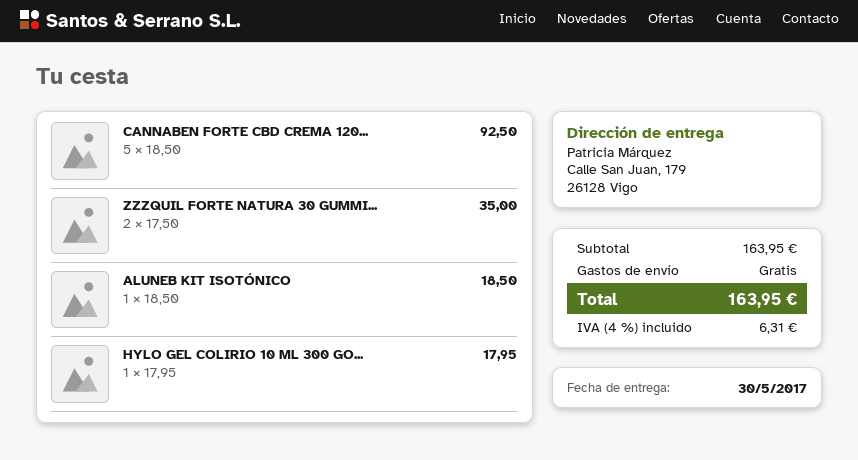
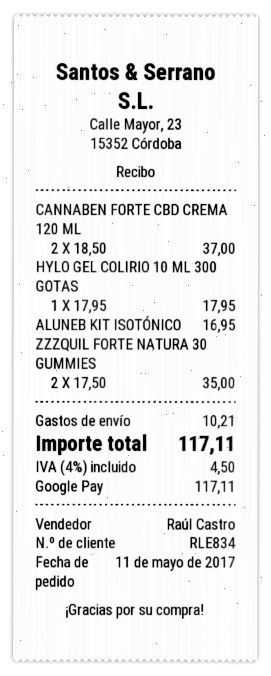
CANNABEN FORTE CBD CREMA 120...: 5 x 18.50 = 92.50 -> 2 x 18.50 = 37.00
ALUNEB KIT ISOTÓNICO: 1 x 18.50 = 18.50 -> 1 x 16.95 = 16.95
shipping: 0.00 -> 10.21
tax: 4% = 6.31 -> 4% = 4.50
total: 163.95 -> 117.11

